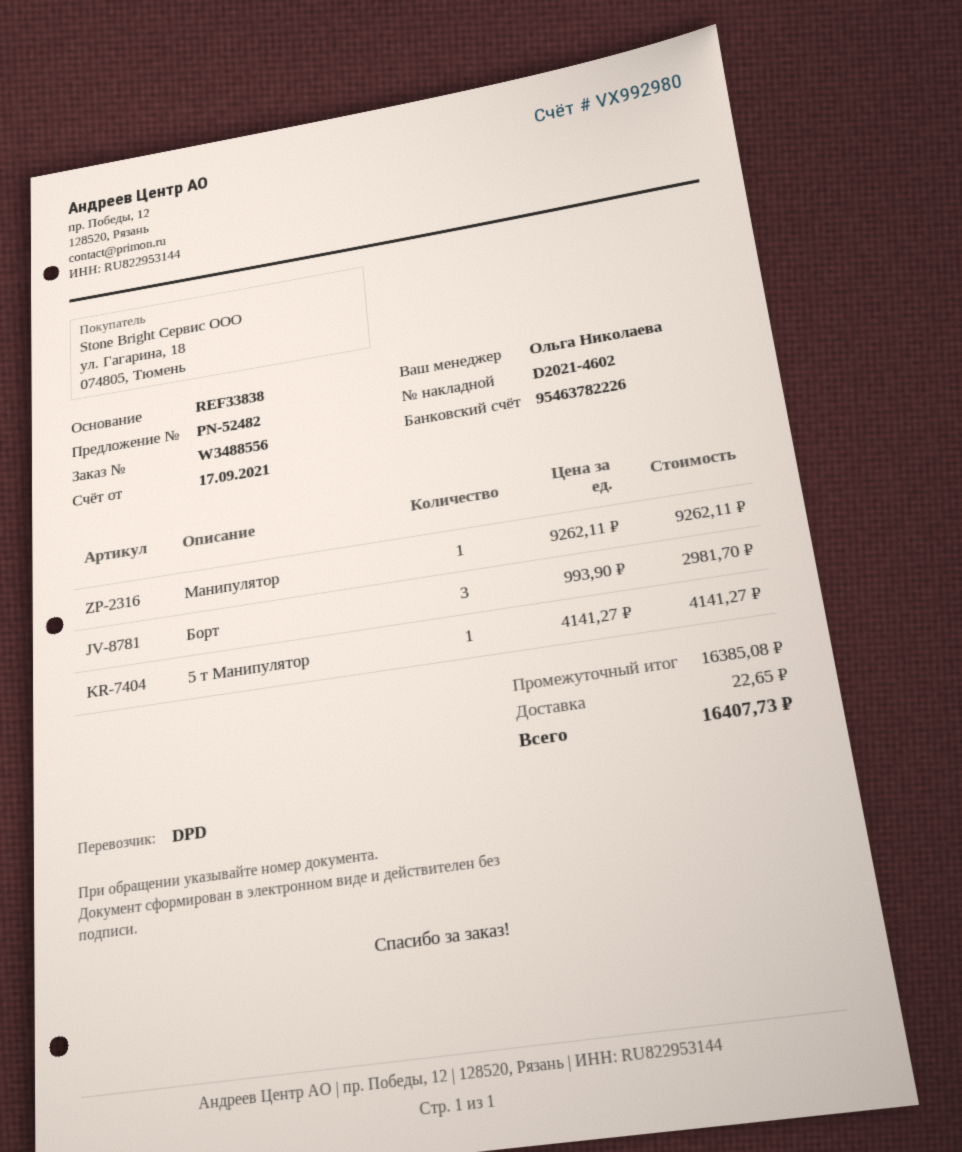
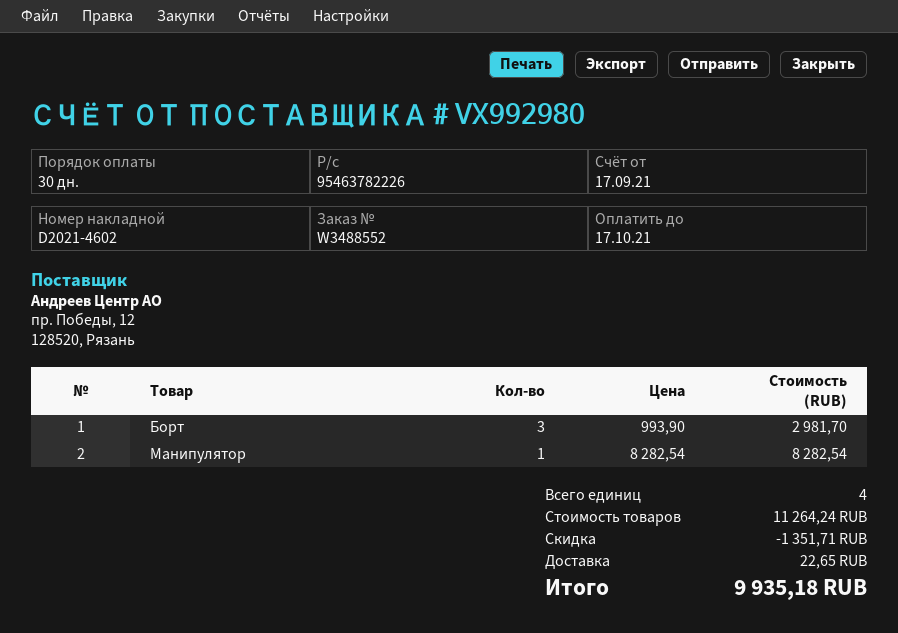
order number: W3488556 -> W3488552
Манипулятор: 1 x 9262.11 = 9262.11 -> 1 x 8282.54 = 8282.54
5 т Манипулятор: 1 x 4141.27 = 4141.27 -> none
subtotal: 16385.08 -> 11264.24
discount: none -> 1351.71
total: 16407.73 -> 9935.18

